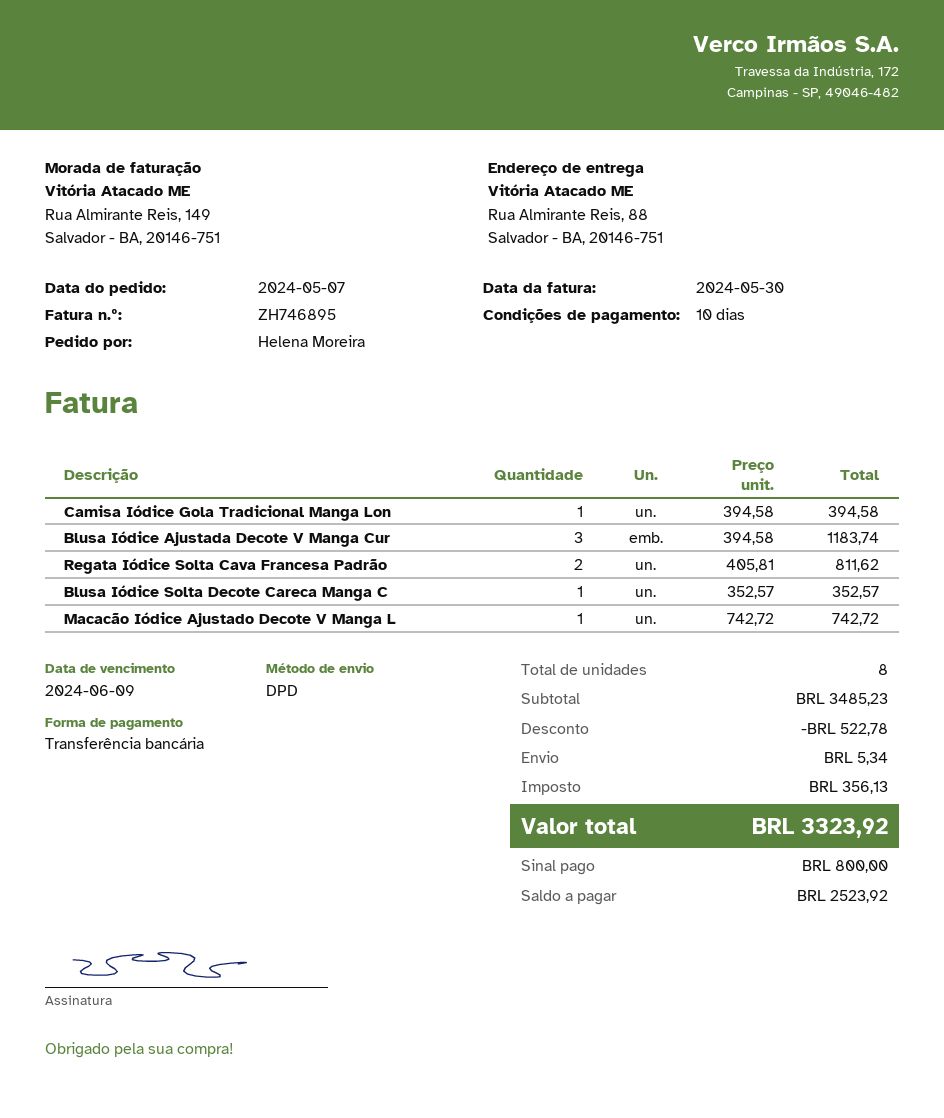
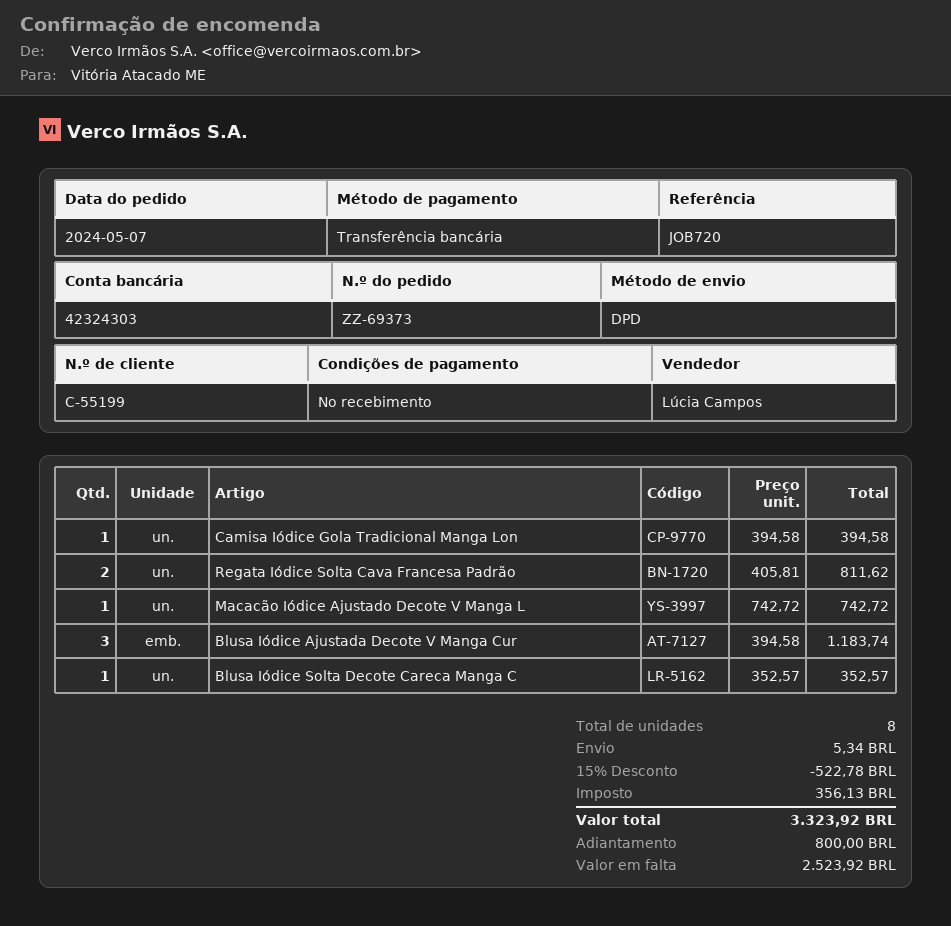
payment terms: 10 days -> on receipt

